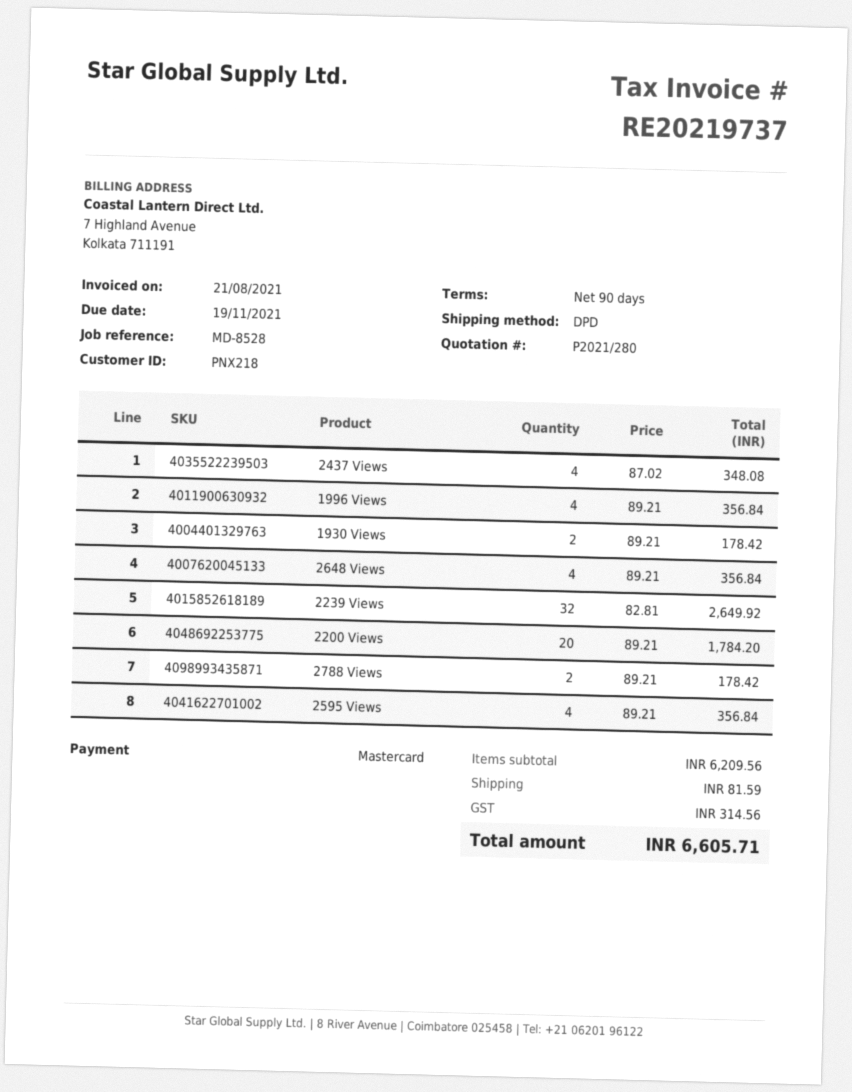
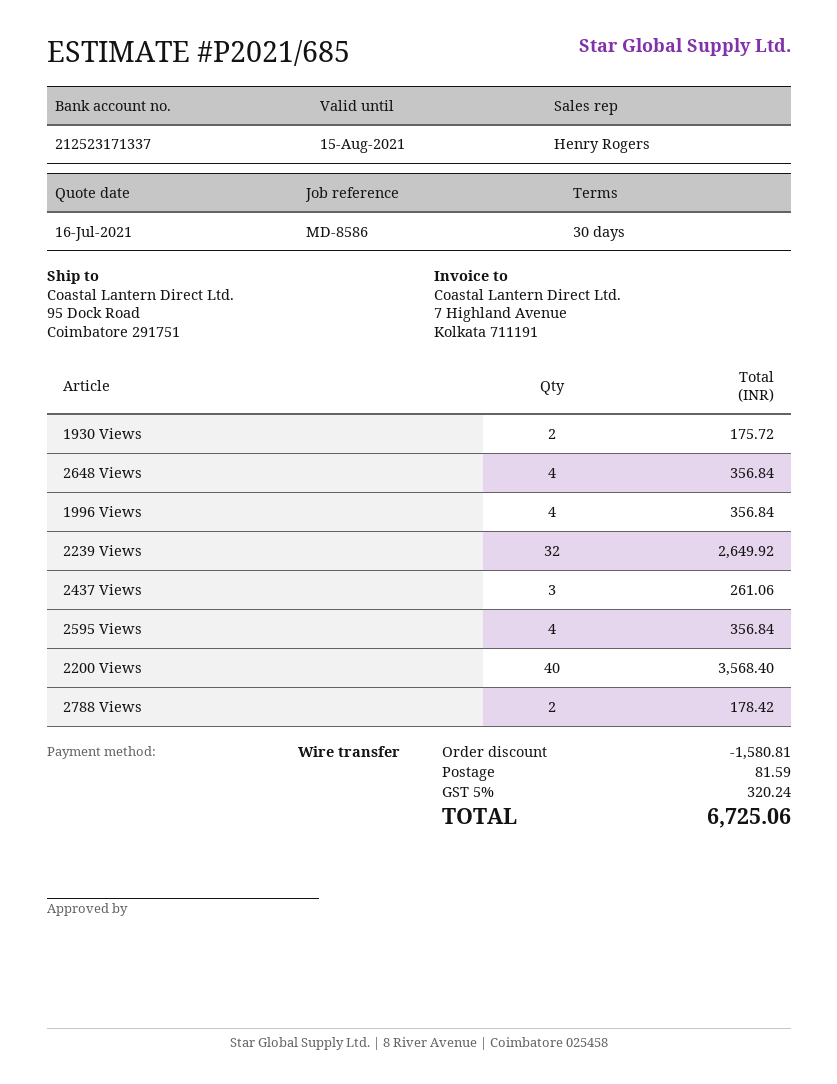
quote number: P2021/280 -> P2021/685
payment terms: 90 days -> 30 days
reference: MD-8528 -> MD-8586
payment method: Mastercard -> bank transfer
2437 Views: 4 for 348.08 -> 3 for 261.06
1930 Views: 2 for 178.42 -> 2 for 175.72
2200 Views: 20 for 1784.20 -> 40 for 3568.40
discount: none -> 1580.81
tax: 314.56 -> 320.24
total: 6605.71 -> 6725.06

